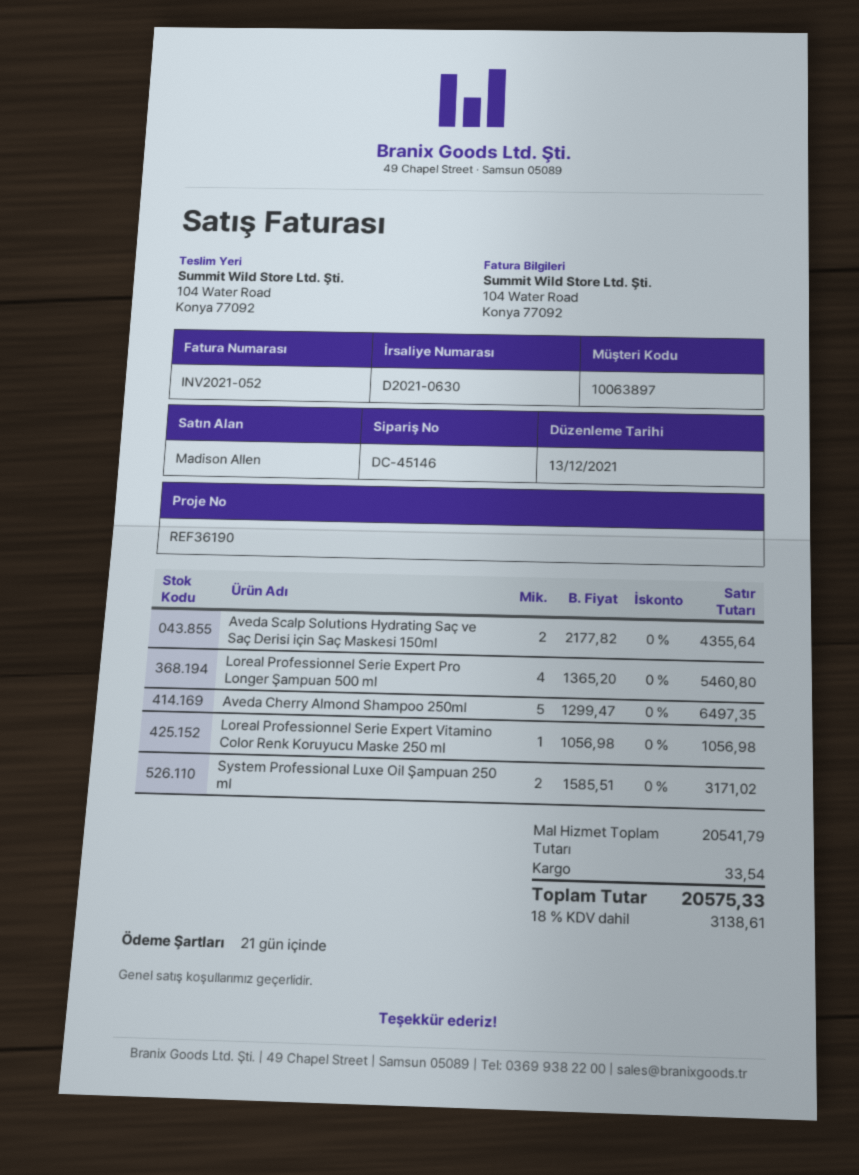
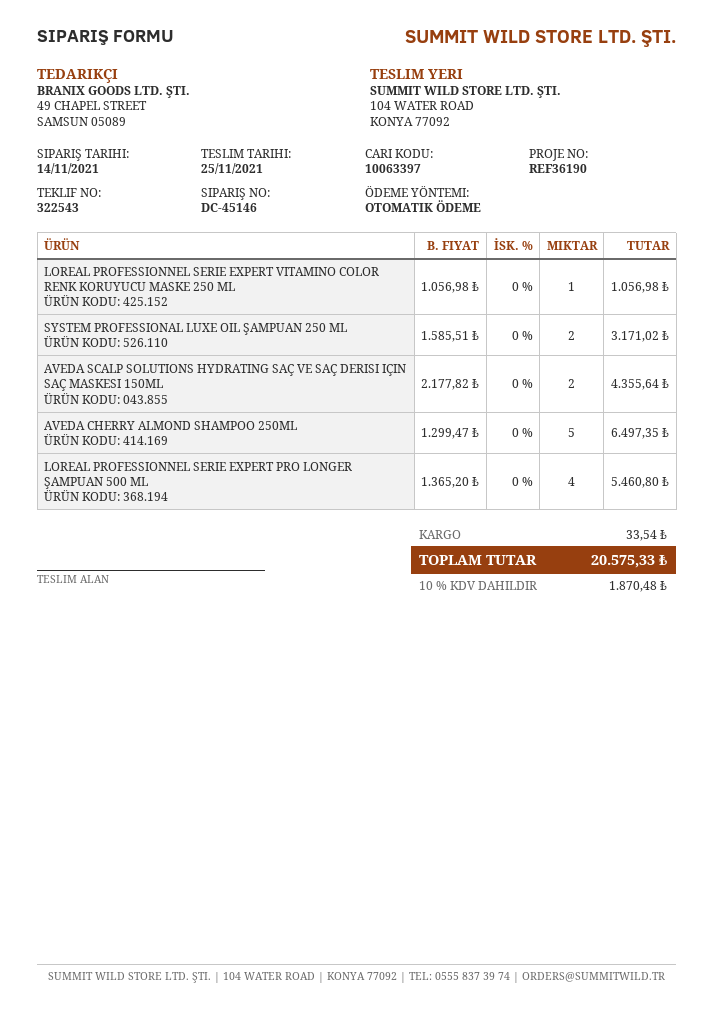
customer number: 10063897 -> 10063397
tax: 18% = 3138.61 -> 10% = 1870.48

